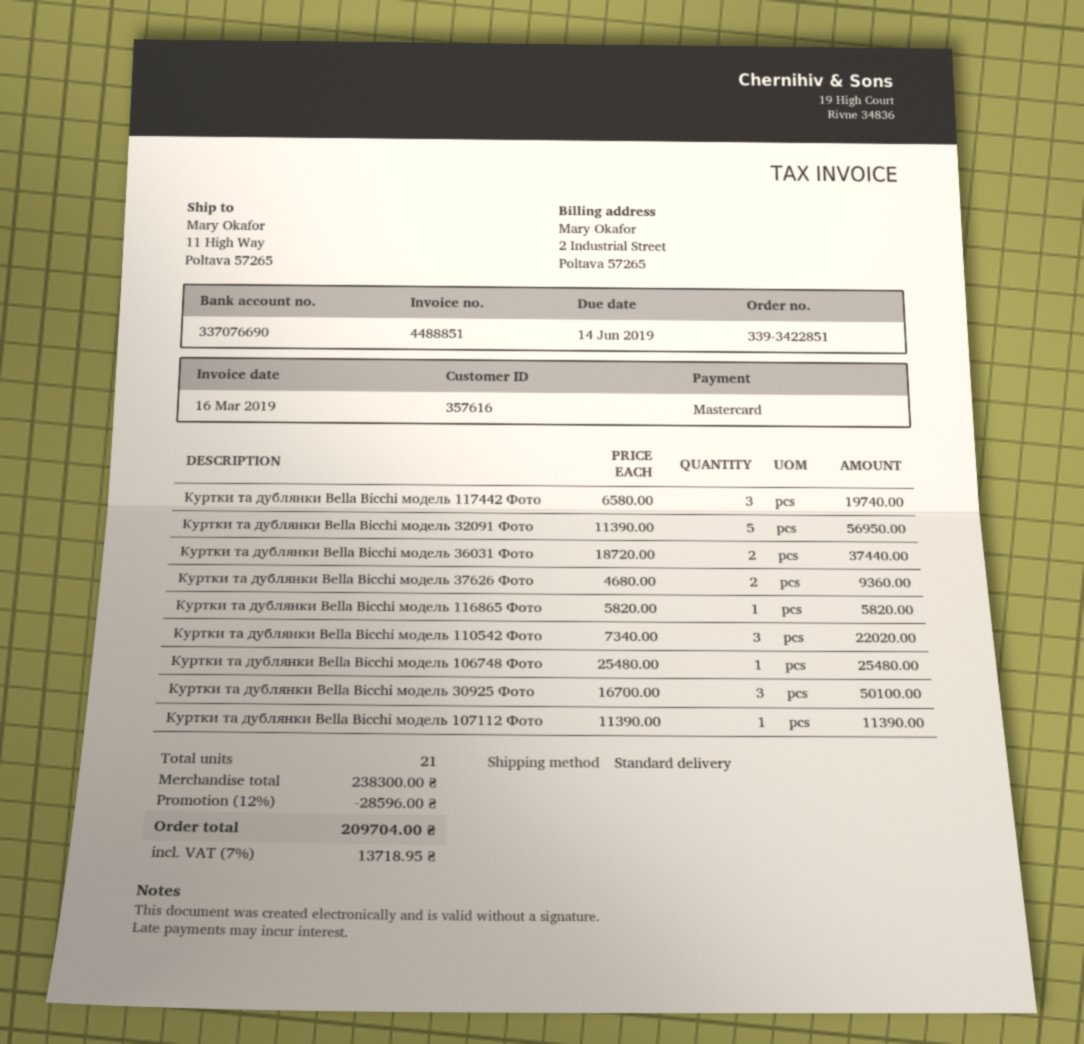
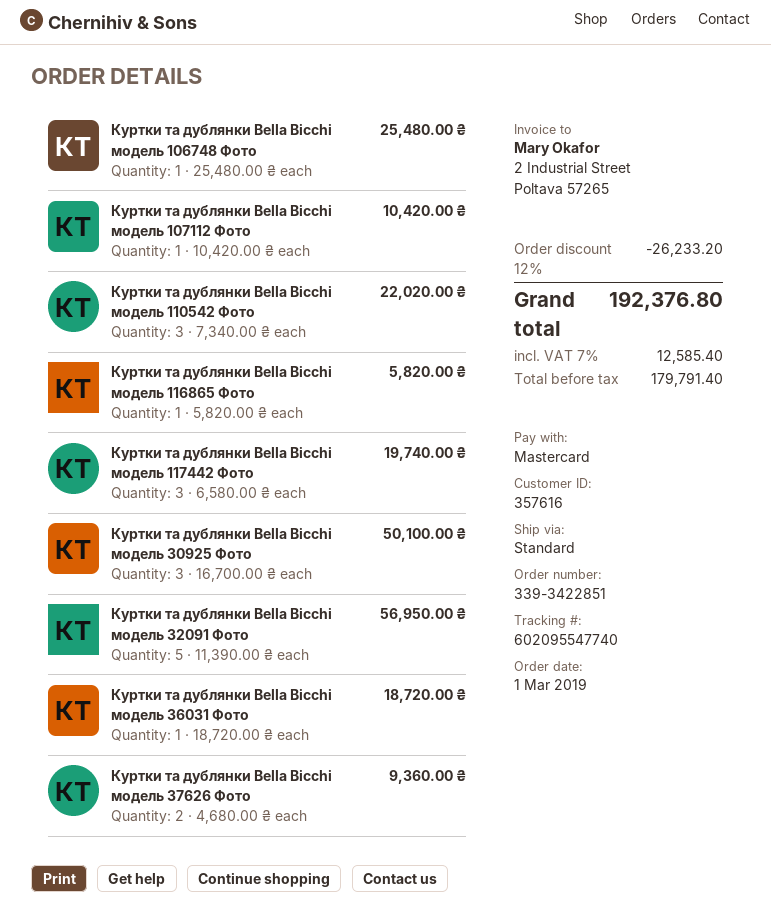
Куртки та дублянки Bella Bicchi модель 36031 Фото: 2 x 18720.00 = 37440.00 -> 1 x 18720.00 = 18720.00
Куртки та дублянки Bella Bicchi модель 107112 Фото: 1 x 11390.00 = 11390.00 -> 1 x 10420.00 = 10420.00
discount: 12% = 28596.00 -> 12% = 26233.20
tax: 7% = 13718.95 -> 7% = 12585.40
total: 209704.00 -> 192376.80

